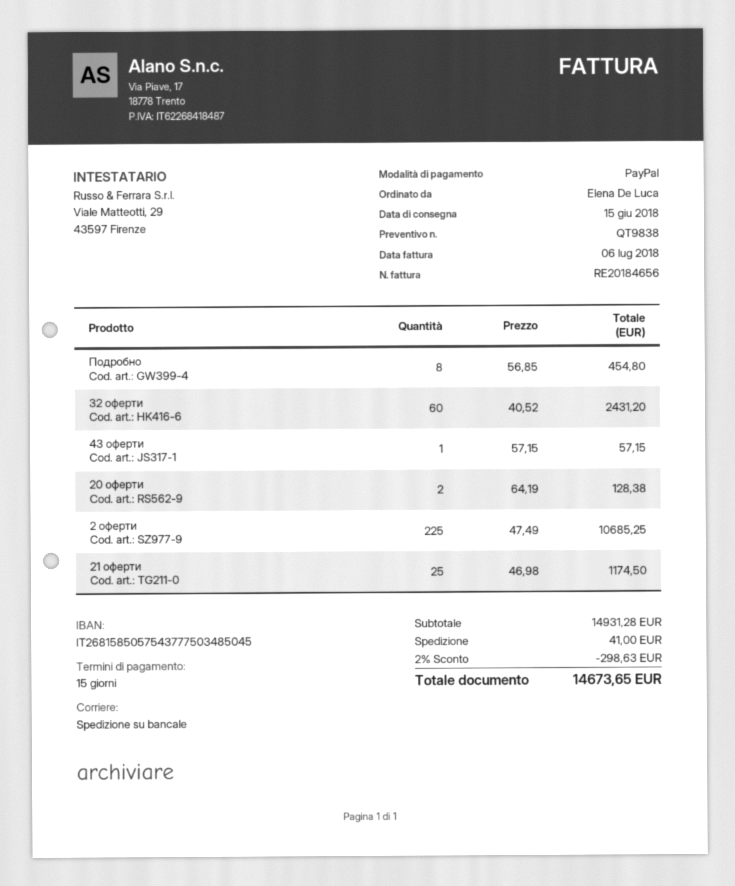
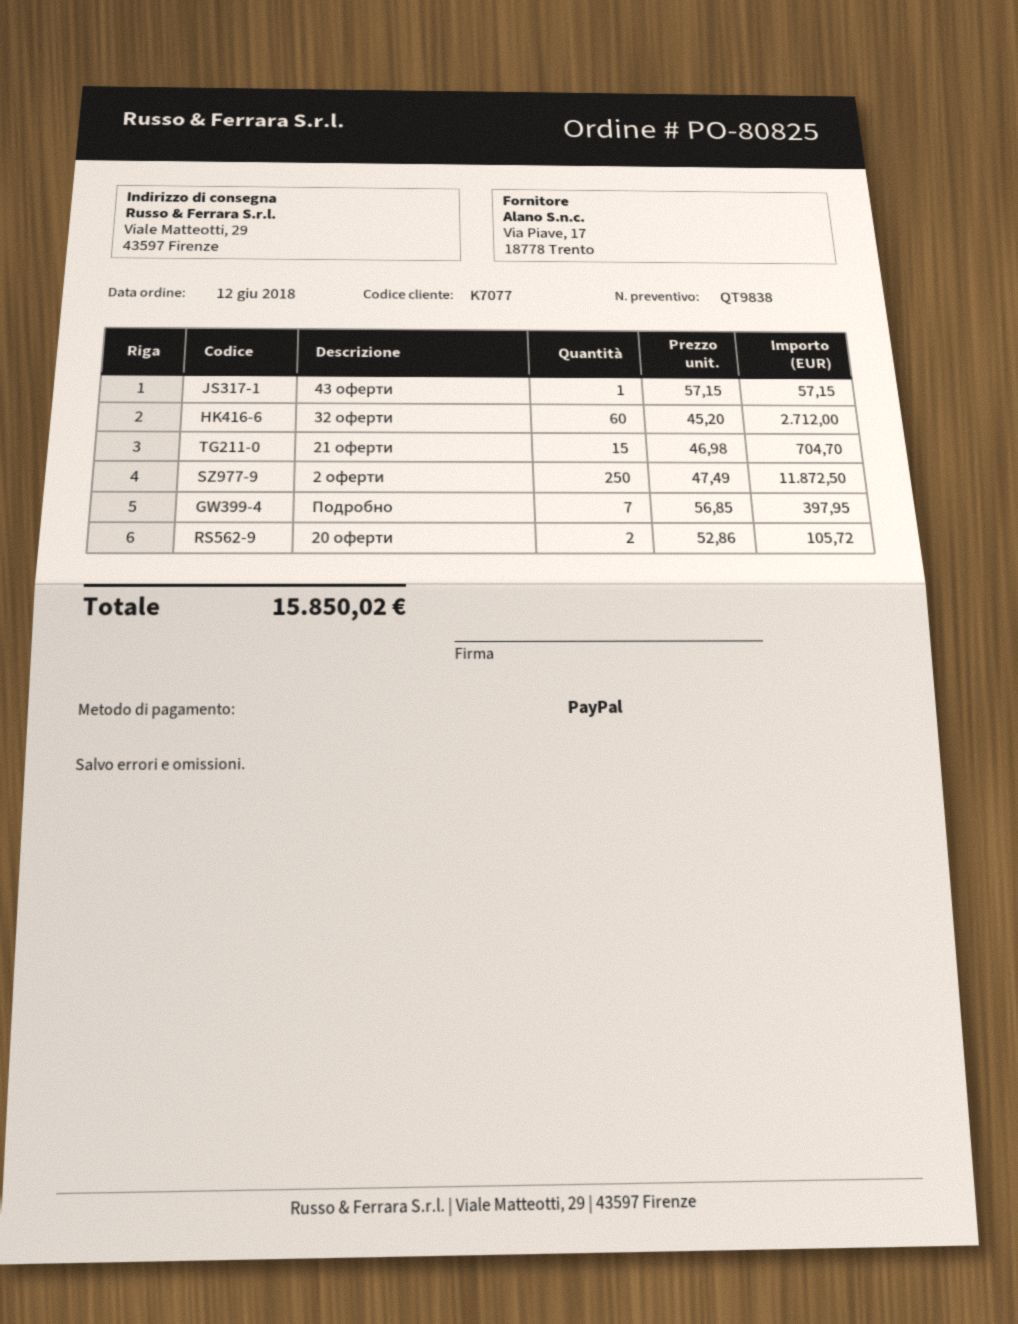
Подробно: 8 x 56.85 = 454.80 -> 7 x 56.85 = 397.95
32 оферти: 60 x 40.52 = 2431.20 -> 60 x 45.20 = 2712.00
20 оферти: 2 x 64.19 = 128.38 -> 2 x 52.86 = 105.72
2 оферти: 225 x 47.49 = 10685.25 -> 250 x 47.49 = 11872.50
21 оферти: 25 x 46.98 = 1174.50 -> 15 x 46.98 = 704.70
discount: 2% = 298.63 -> none
shipping: 41.00 -> none
total: 14673.65 -> 15850.02

